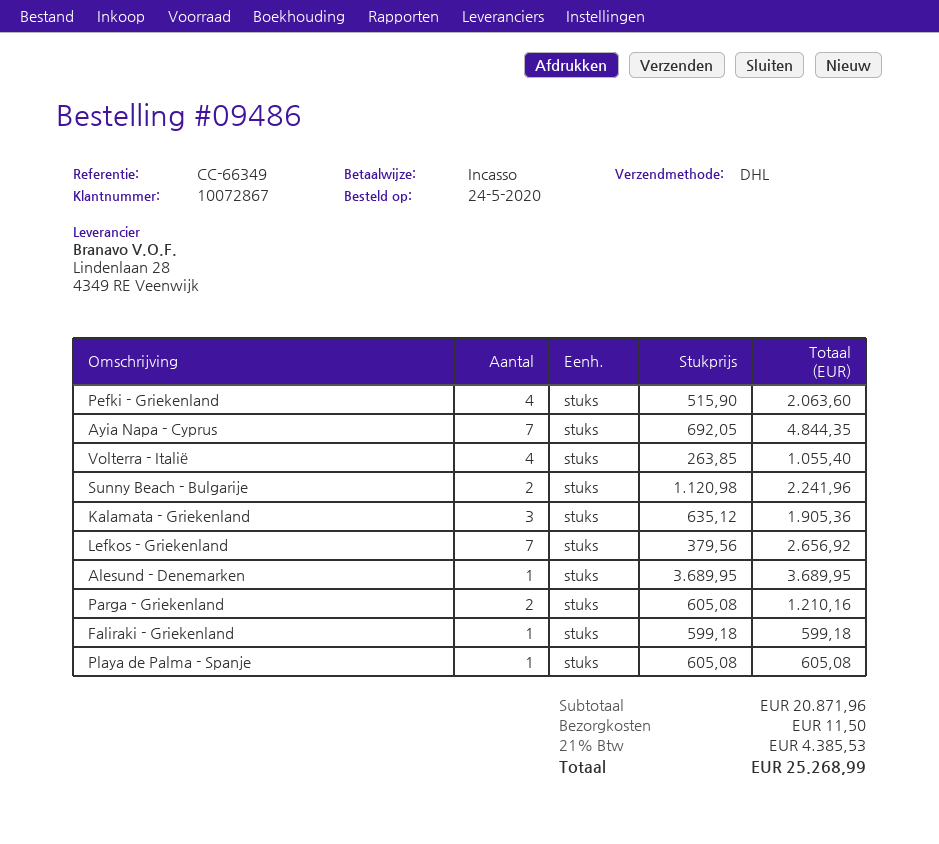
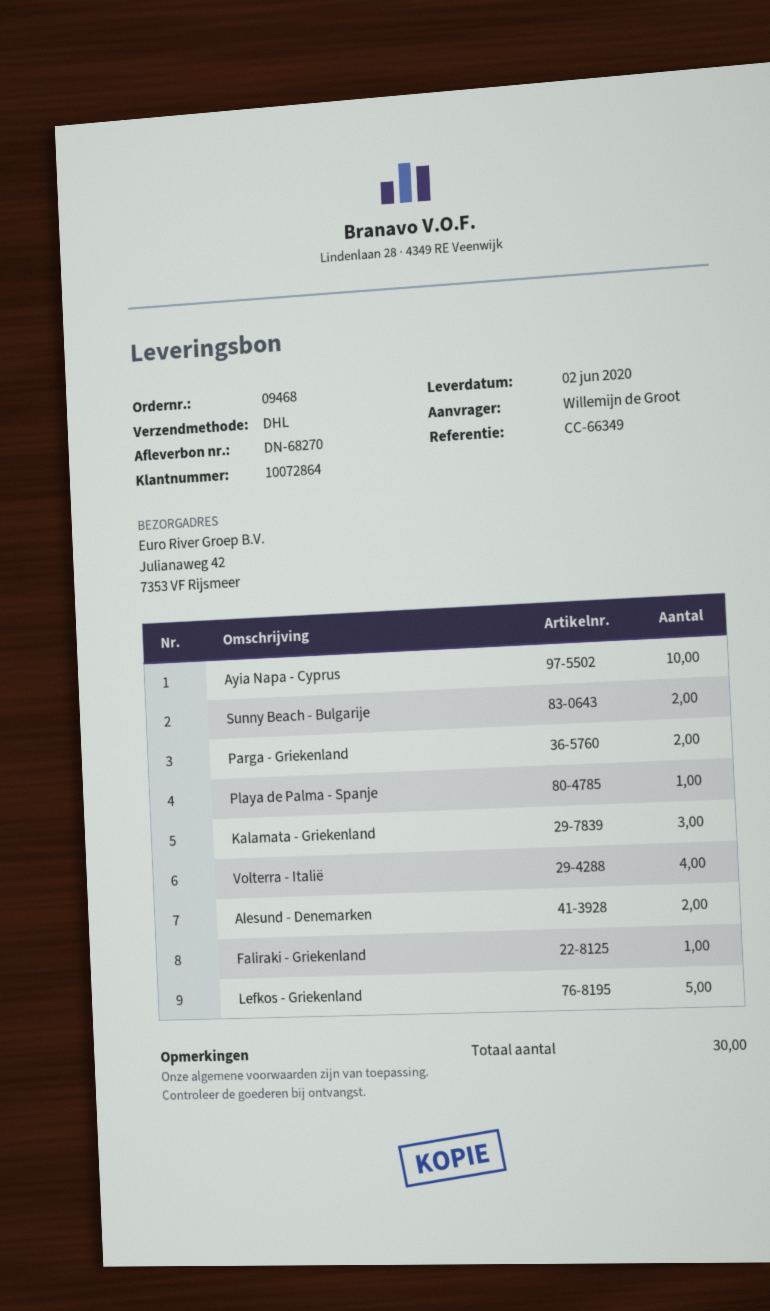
order number: 09486 -> 09468
customer number: 10072867 -> 10072864
Pefki - Griekenland: 4 -> none
Ayia Napa - Cyprus: 7 -> 10
Lefkos - Griekenland: 7 -> 5
Alesund - Denemarken: 1 -> 2

